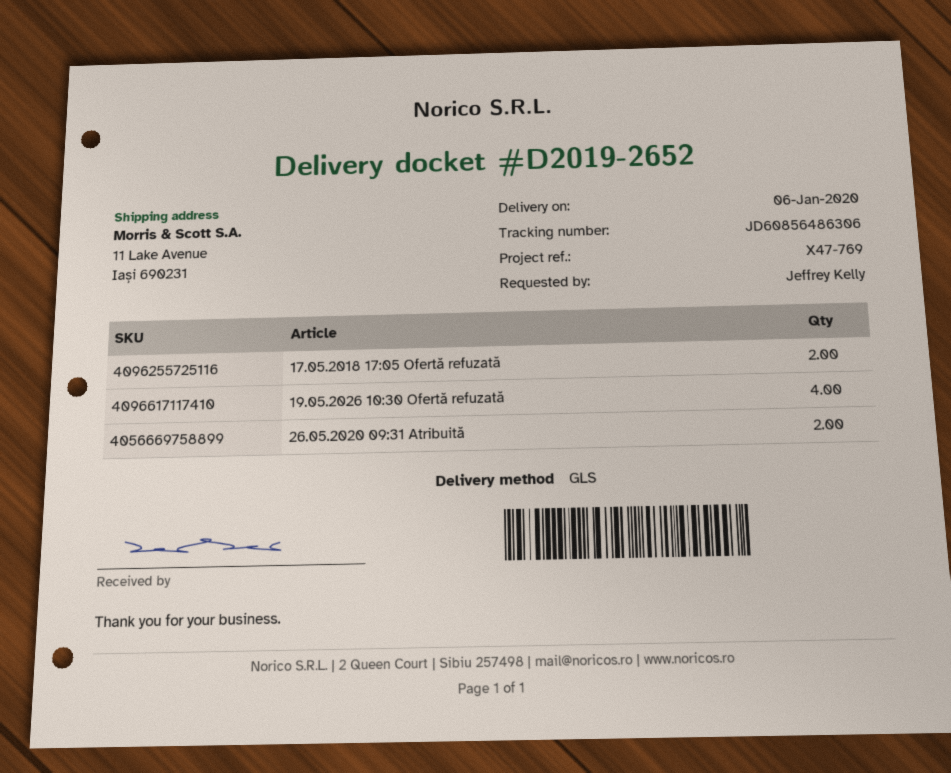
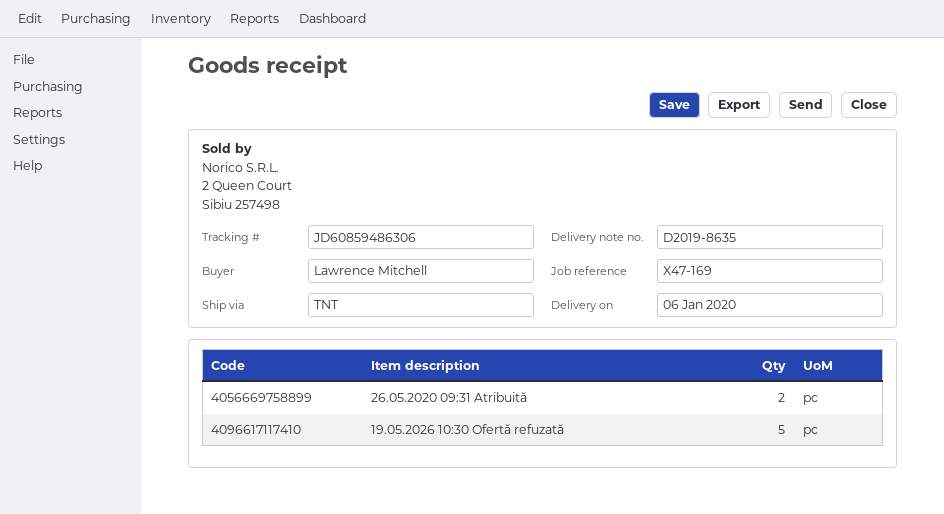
delivery note number: D2019-2652 -> D2019-8635
reference: X47-769 -> X47-169
ordered by: Jeffrey Kelly -> Lawrence Mitchell
shipping method: GLS -> TNT
tracking number: JD60856486306 -> JD60859486306
17.05.2018 17:05 Ofertă refuzată: 2 -> none
19.05.2026 10:30 Ofertă refuzată: 4 -> 5

